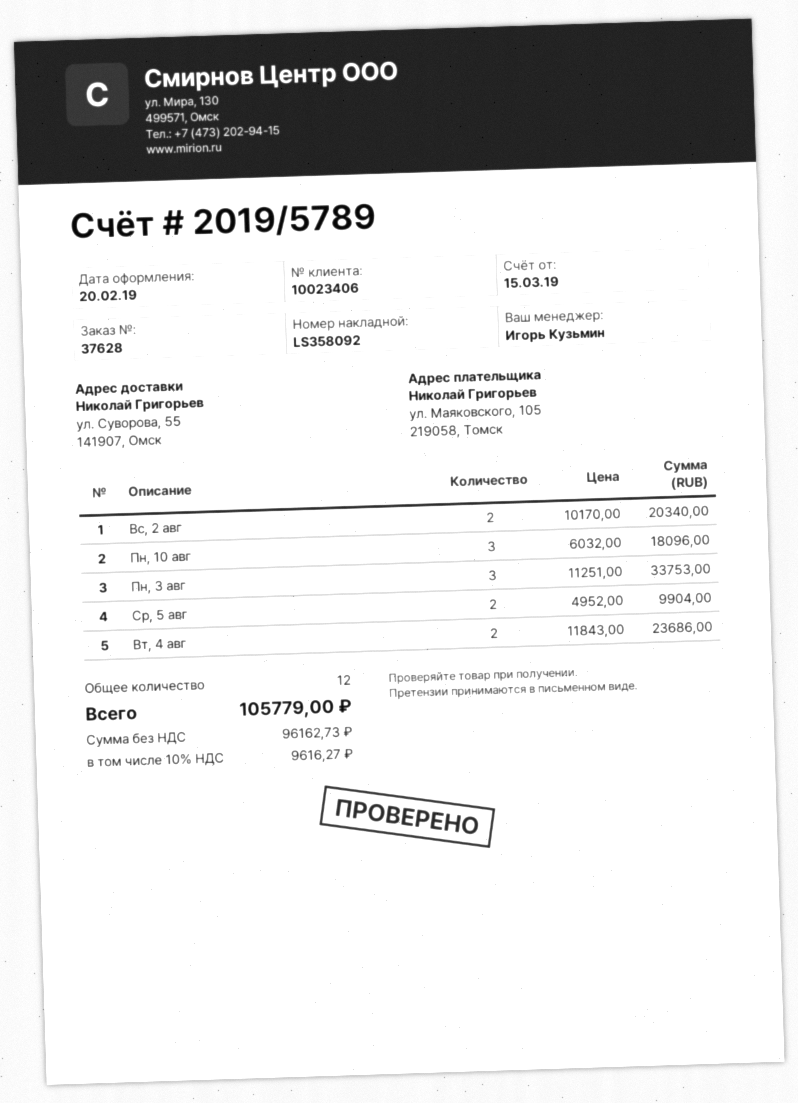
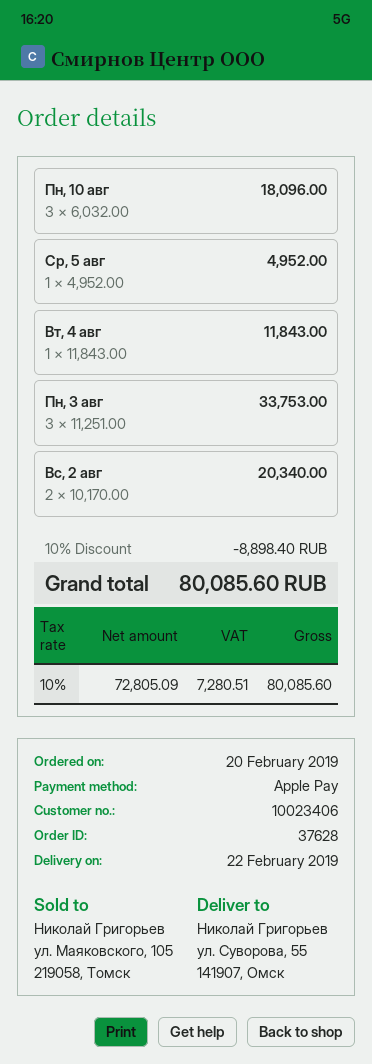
Ср, 5 авг: 2 x 4952.00 = 9904.00 -> 1 x 4952.00 = 4952.00
Вт, 4 авг: 2 x 11843.00 = 23686.00 -> 1 x 11843.00 = 11843.00
discount: none -> 10% = 8898.40
net: 96162.73 -> 72805.09
tax: 10% = 9616.27 -> 10% = 7280.51
total: 105779.00 -> 80085.60

